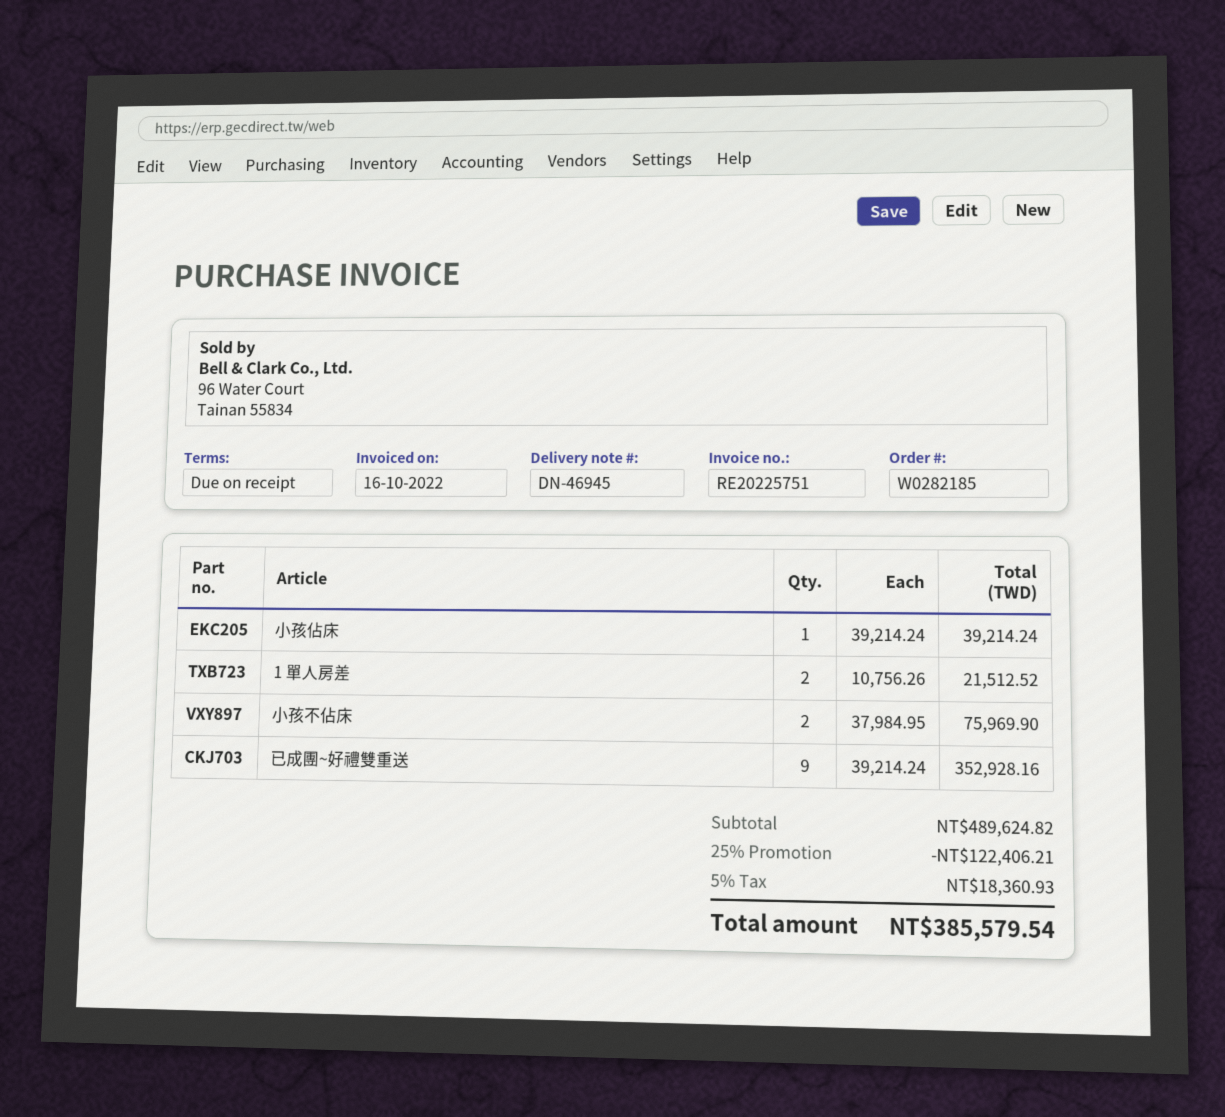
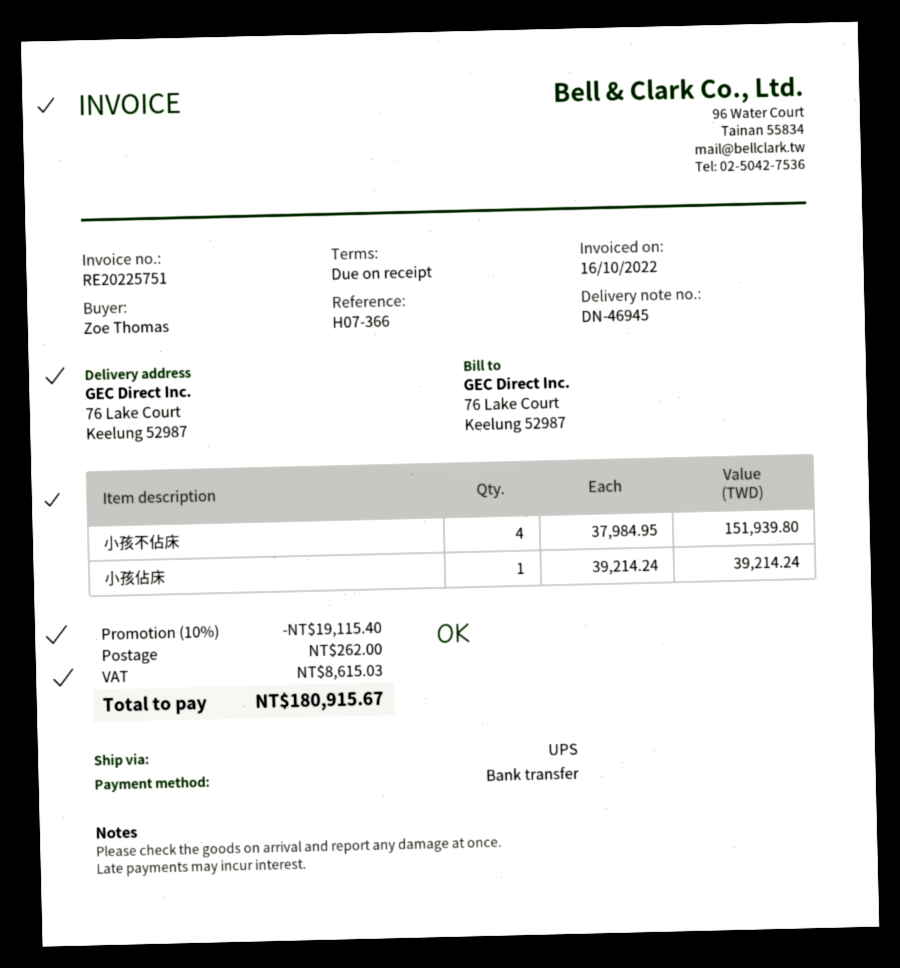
1 單人房差: 2 x 10756.26 = 21512.52 -> none
小孩不佔床: 2 x 37984.95 = 75969.90 -> 4 x 37984.95 = 151939.80
已成團~好禮雙重送: 9 x 39214.24 = 352928.16 -> none
discount: 25% = 122406.21 -> 10% = 19115.40
shipping: none -> 262.00
tax: 18360.93 -> 8615.03
total: 385579.54 -> 180915.67

